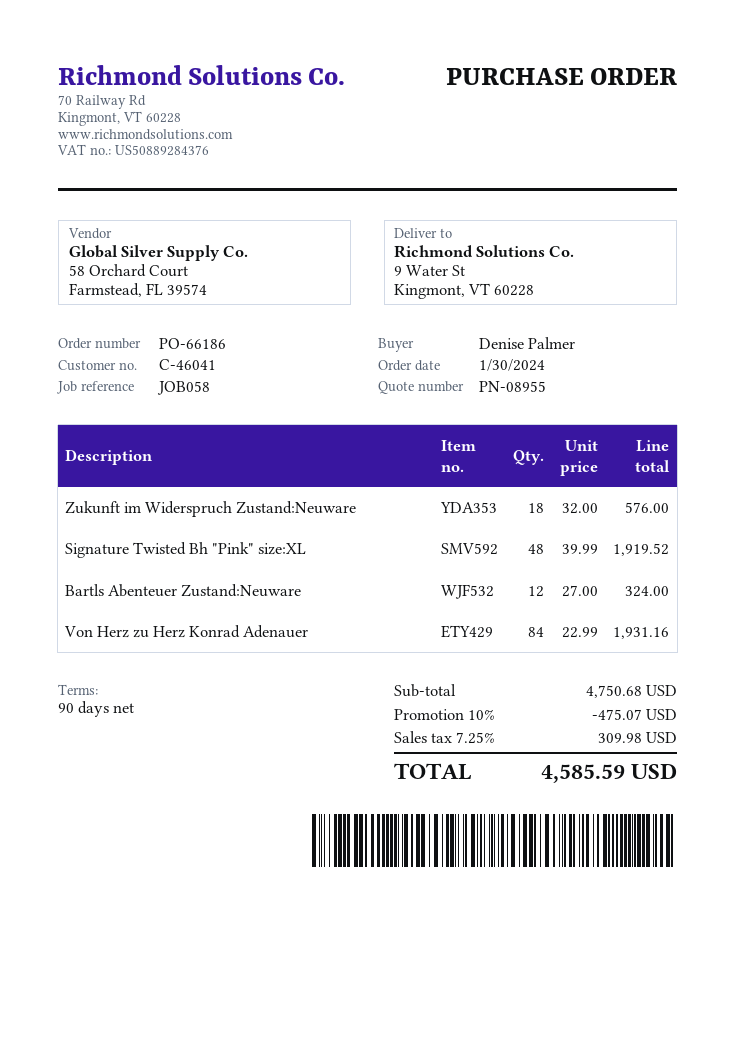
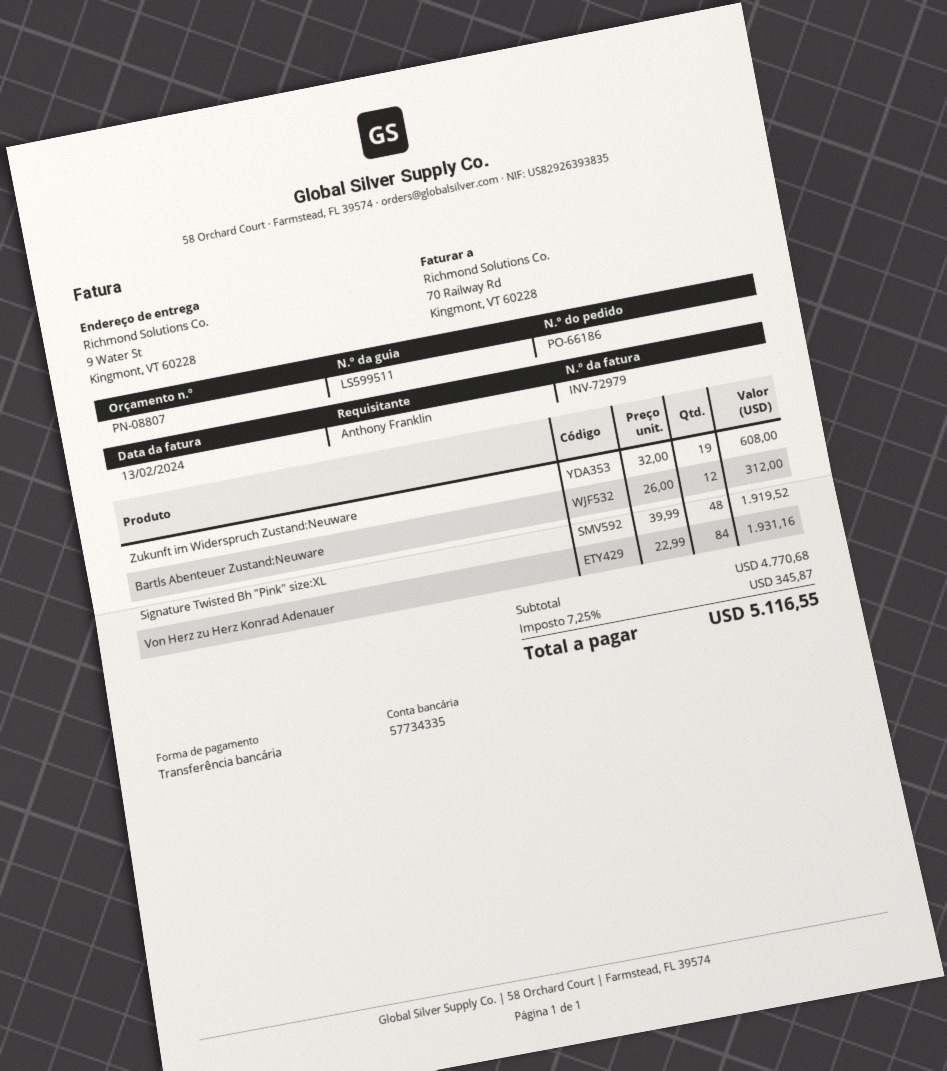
quote number: PN-08955 -> PN-08807
ordered by: Denise Palmer -> Anthony Franklin
Zukunft im Widerspruch Zustand:Neuware: 18 x 32.00 = 576.00 -> 19 x 32.00 = 608.00
Bartls Abenteuer Zustand:Neuware: 12 x 27.00 = 324.00 -> 12 x 26.00 = 312.00
subtotal: 4750.68 -> 4770.68
discount: 10% = 475.07 -> none
tax: 7.25% = 309.98 -> 7.25% = 345.87
total: 4585.59 -> 5116.55

